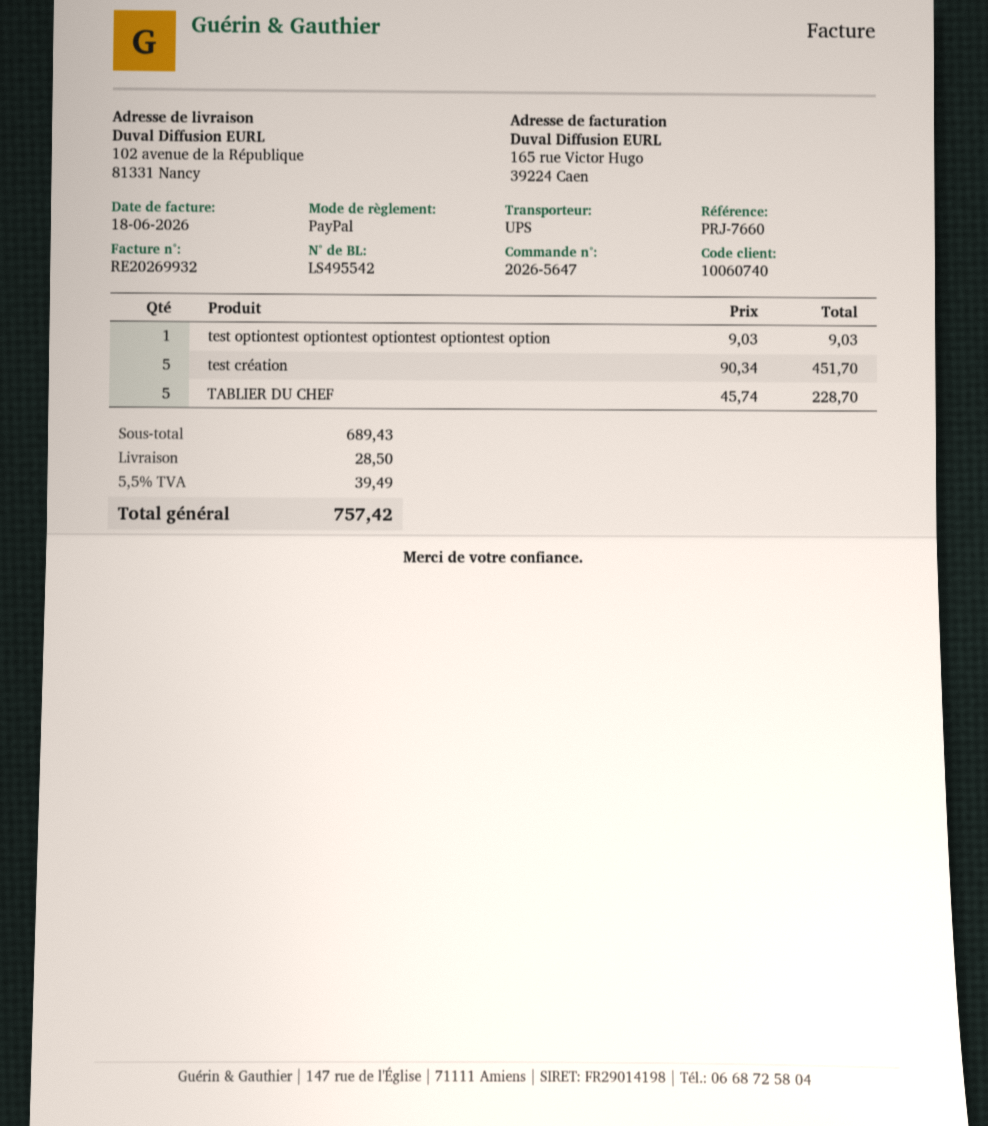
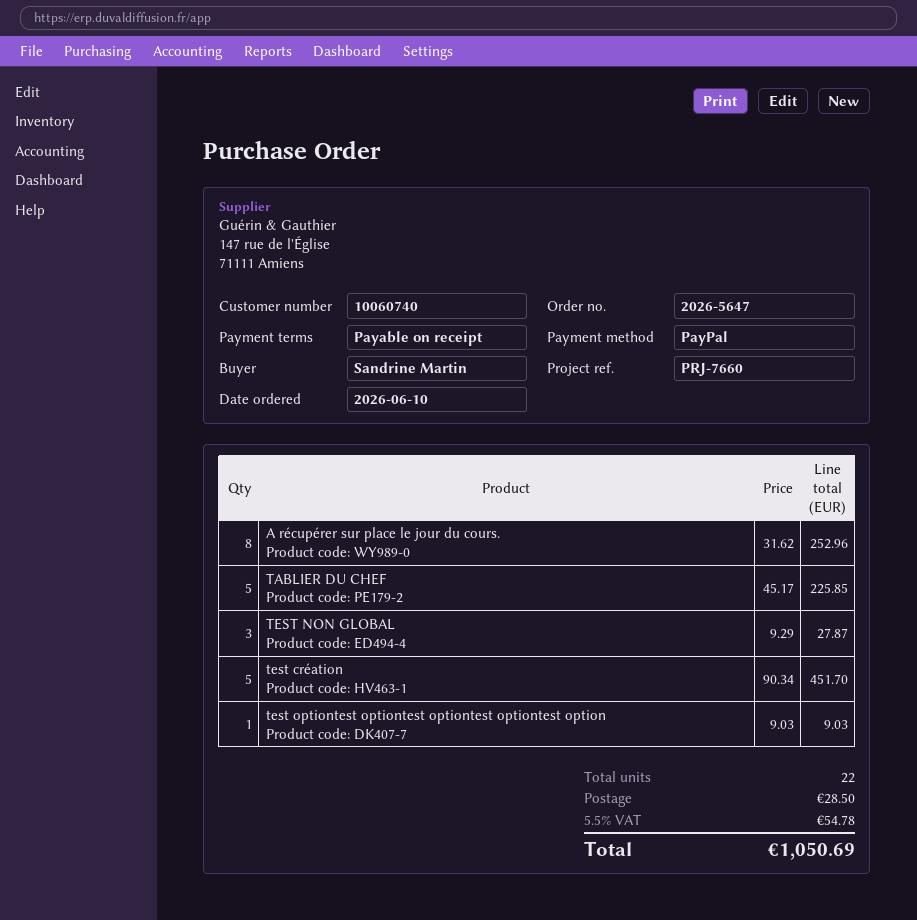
TABLIER DU CHEF: 5 x 45.74 = 228.70 -> 5 x 45.17 = 225.85
A récupérer sur place le jour du cours.: none -> 8 x 31.62 = 252.96
TEST NON GLOBAL: none -> 3 x 9.29 = 27.87
tax: 5.5% = 39.49 -> 5.5% = 54.78
total: 757.42 -> 1050.69

